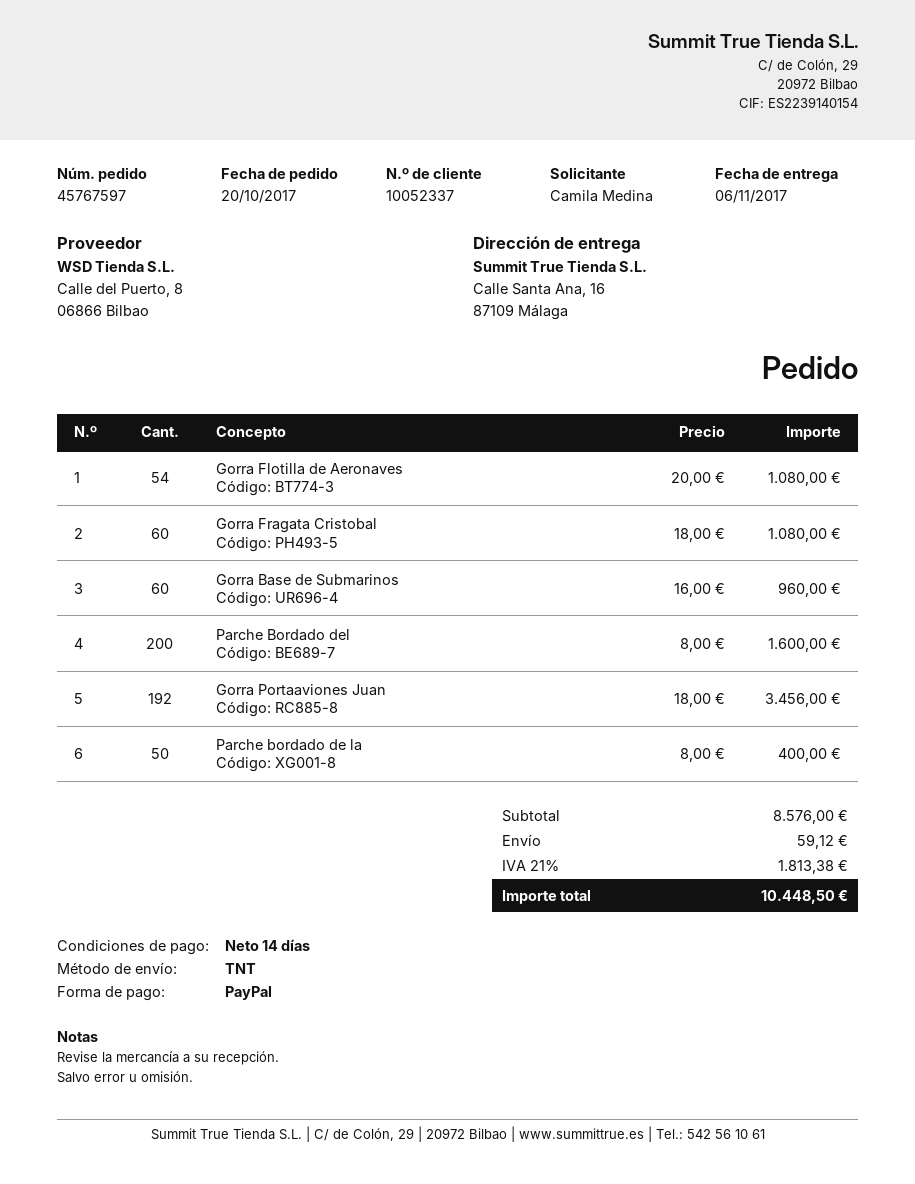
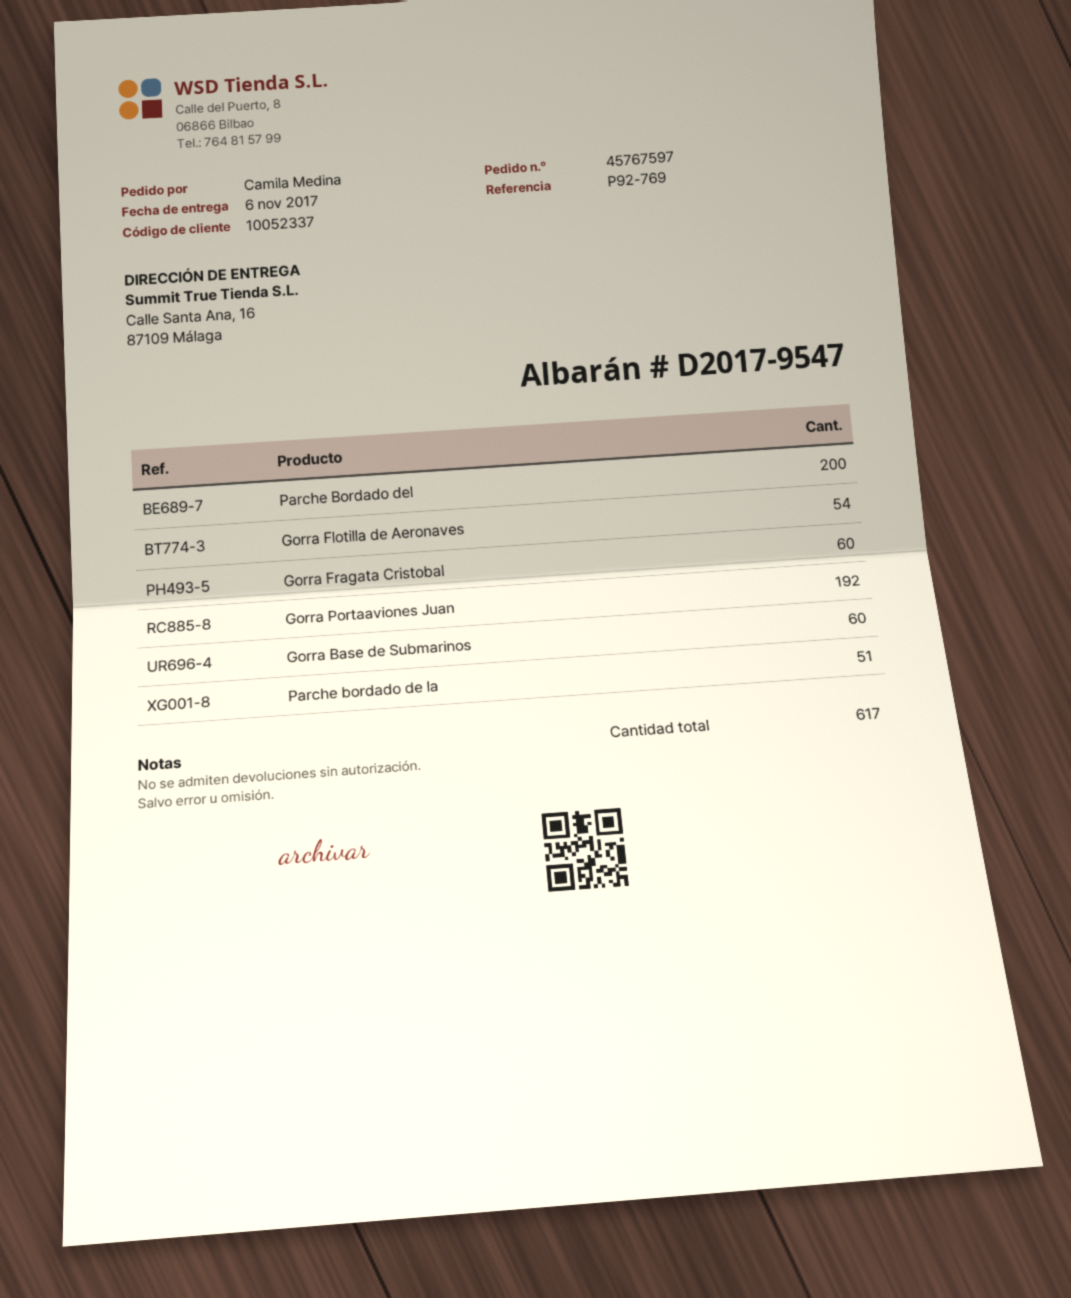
Parche bordado de la: 50 -> 51

